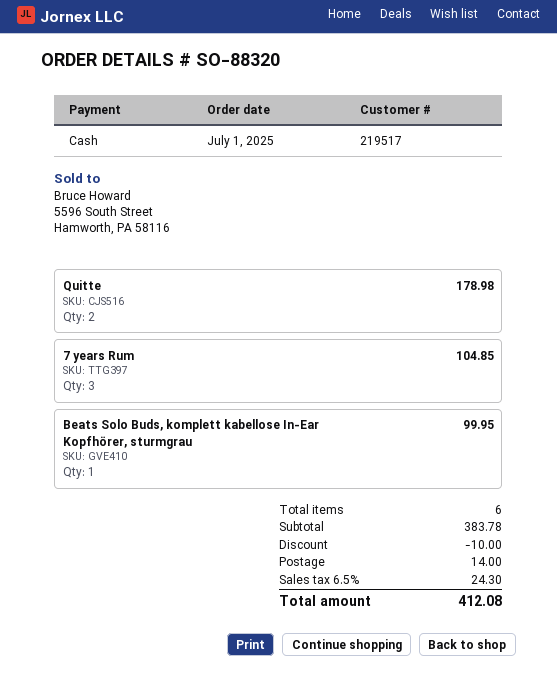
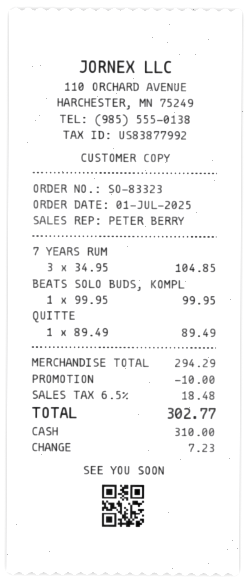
order number: SO-88320 -> SO-83323
Quitte: 2 for 178.98 -> 1 for 89.49
subtotal: 383.78 -> 294.29
shipping: 14.00 -> none
tax: 6.5% = 24.30 -> 6.5% = 18.48
total: 412.08 -> 302.77

